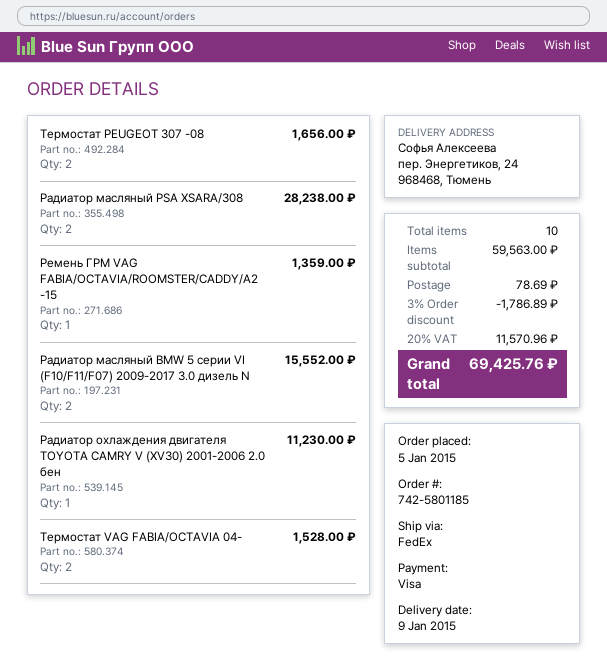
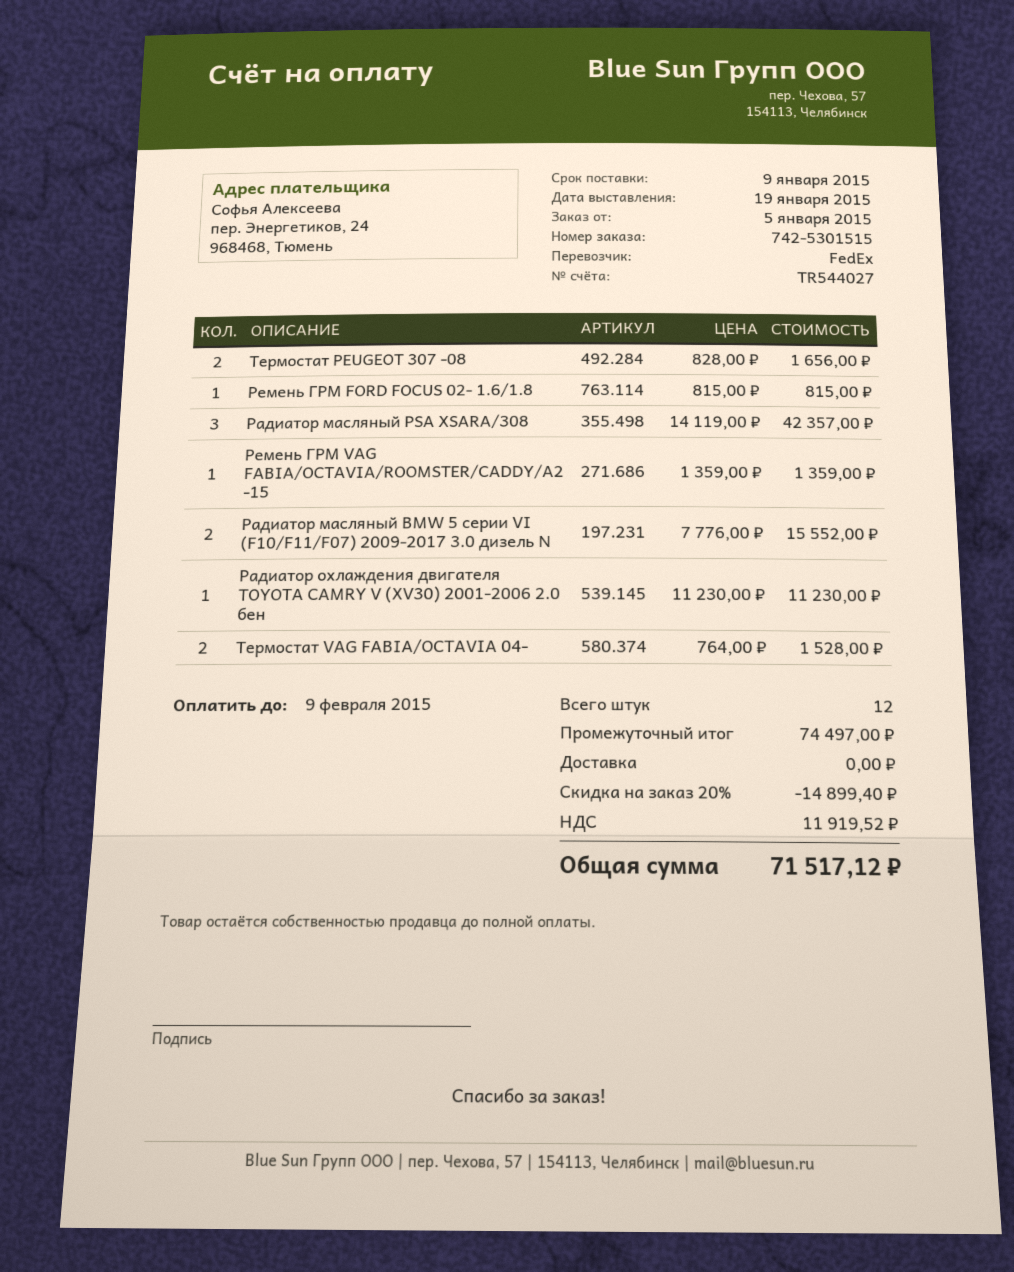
order number: 742-5801185 -> 742-5301515
Радиатор масляный PSA XSARA/308: 2 for 28238.00 -> 3 for 42357.00
Ремень ГРМ FORD FOCUS 02- 1.6/1.8: none -> 1 for 815.00
total quantity: 10 -> 12
subtotal: 59563.00 -> 74497.00
discount: 3% = 1786.89 -> 20% = 14899.40
shipping: 78.69 -> 0.00
tax: 11570.96 -> 11919.52
total: 69425.76 -> 71517.12

